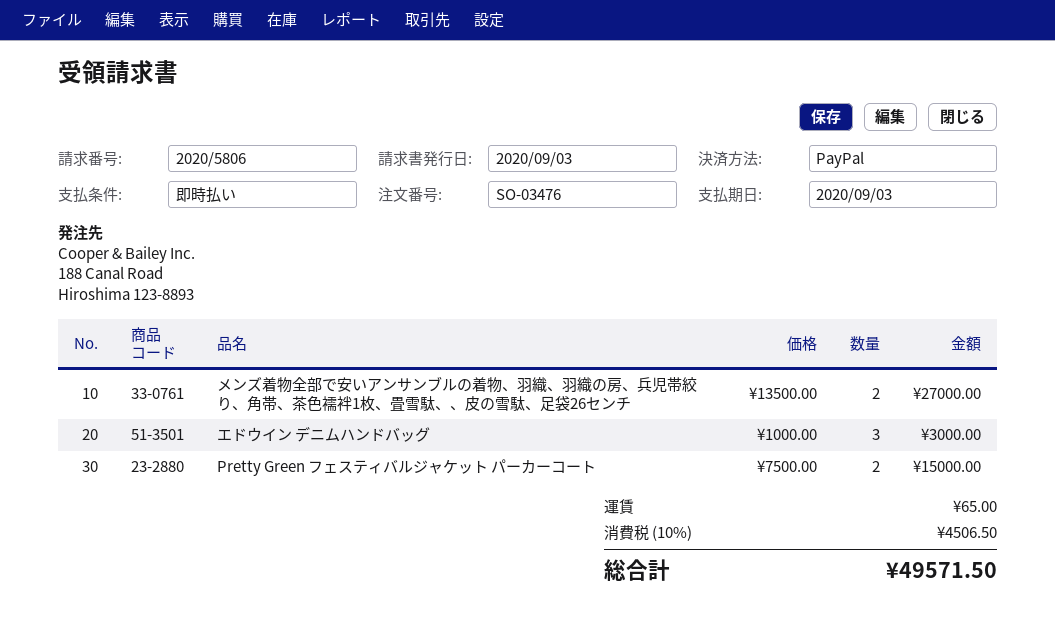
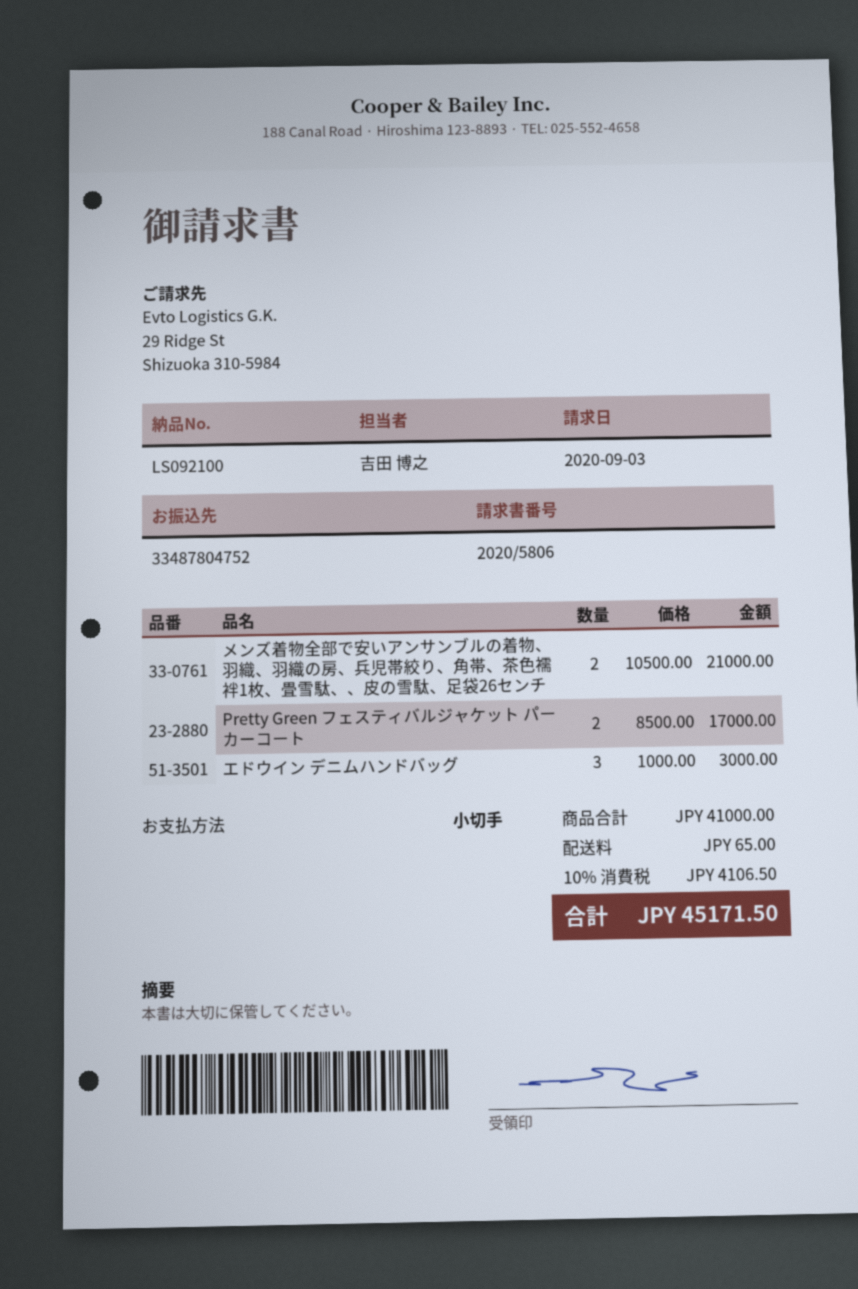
payment method: PayPal -> cheque
メンズ着物全部で安いアンサンブルの着物、羽織、羽織の房、兵児帯絞り、角帯、茶色襦袢1枚、畳雪駄、、皮の雪駄、足袋26センチ: 2 x 13500.00 = 27000.00 -> 2 x 10500.00 = 21000.00
Pretty Green フェスティバルジャケット パーカーコート: 2 x 7500.00 = 15000.00 -> 2 x 8500.00 = 17000.00
tax: 10% = 4506.50 -> 10% = 4106.50
total: 49571.50 -> 45171.50

